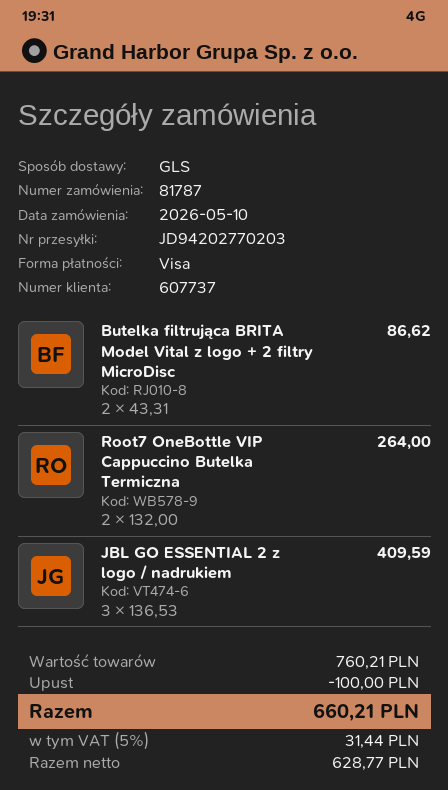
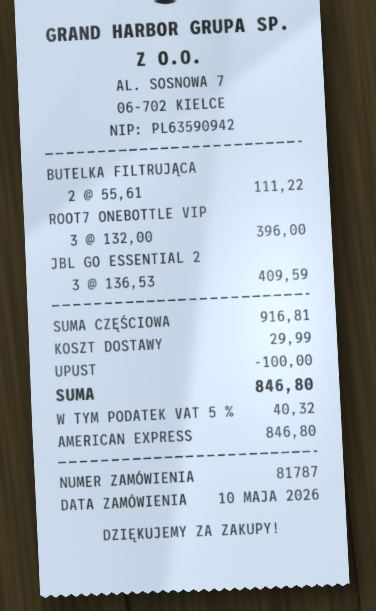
payment method: Visa -> American Express
Butelka filtrująca BRITA Model Vital z logo + 2 filtry MicroDisc: 2 x 43.31 = 86.62 -> 2 x 55.61 = 111.22
Root7 OneBottle VIP Cappuccino Butelka Termiczna: 2 x 132.00 = 264.00 -> 3 x 132.00 = 396.00
subtotal: 760.21 -> 916.81
shipping: none -> 29.99
tax: 5% = 31.44 -> 5% = 40.32
total: 660.21 -> 846.80

